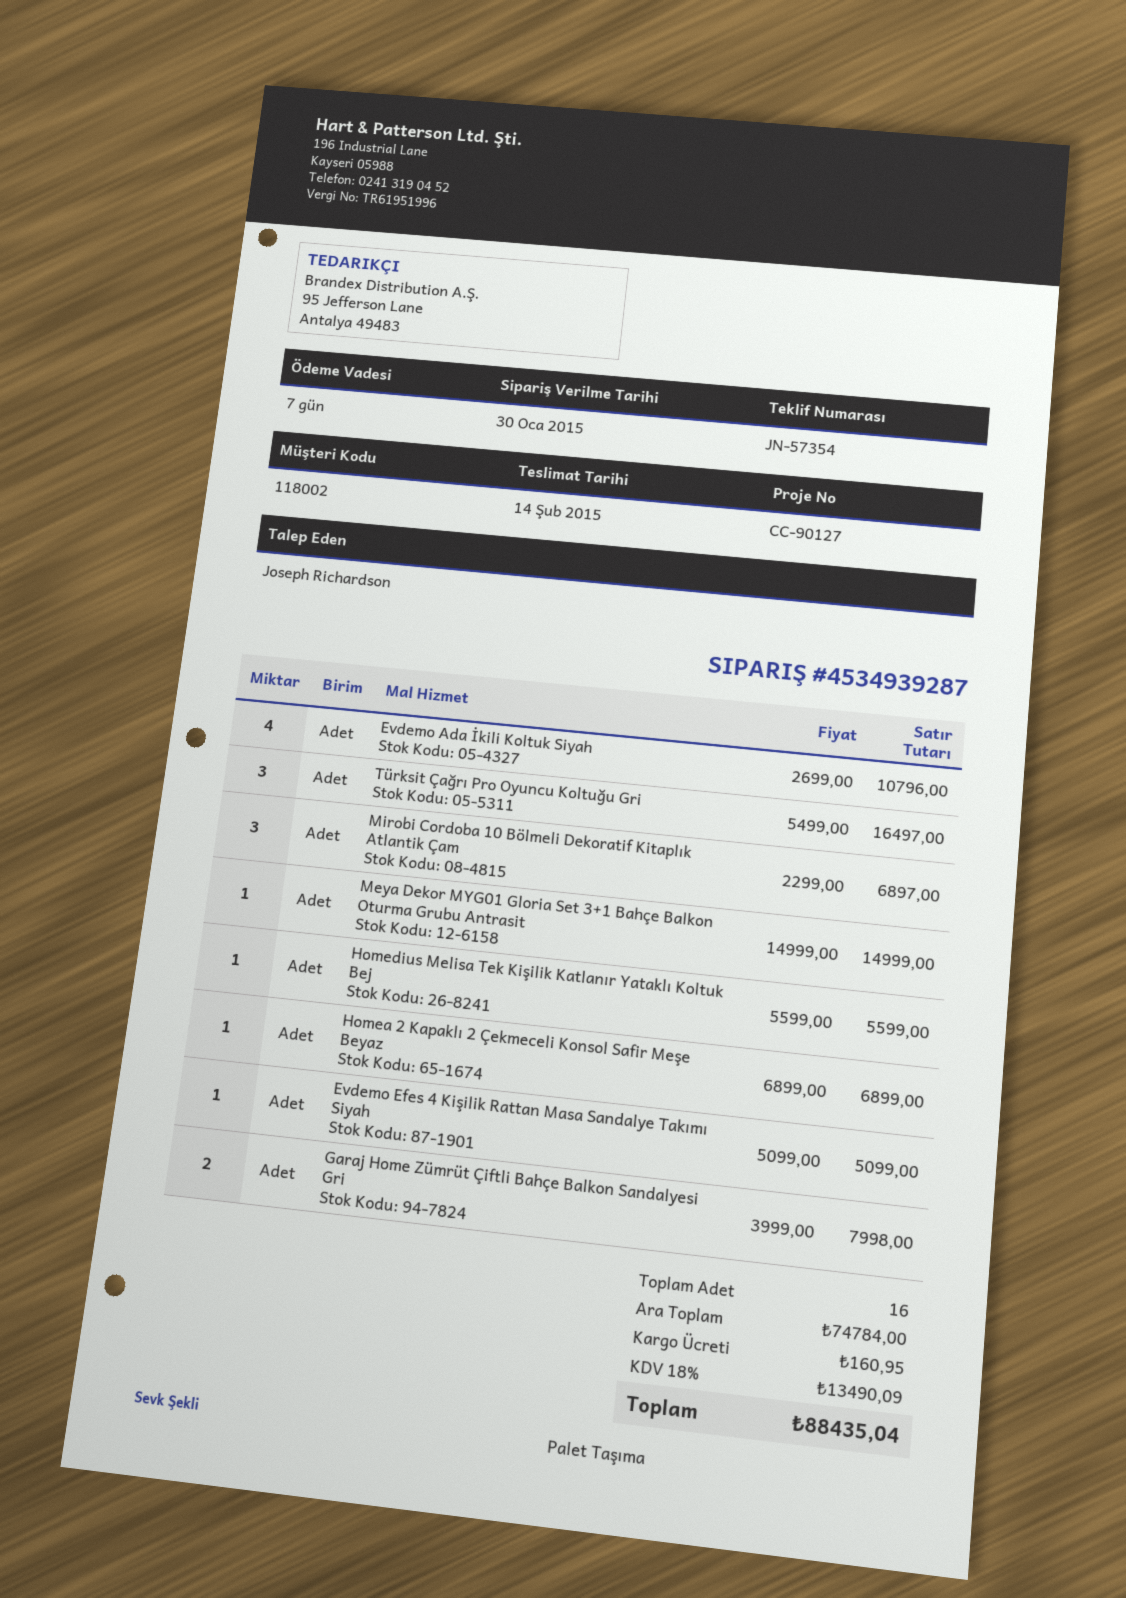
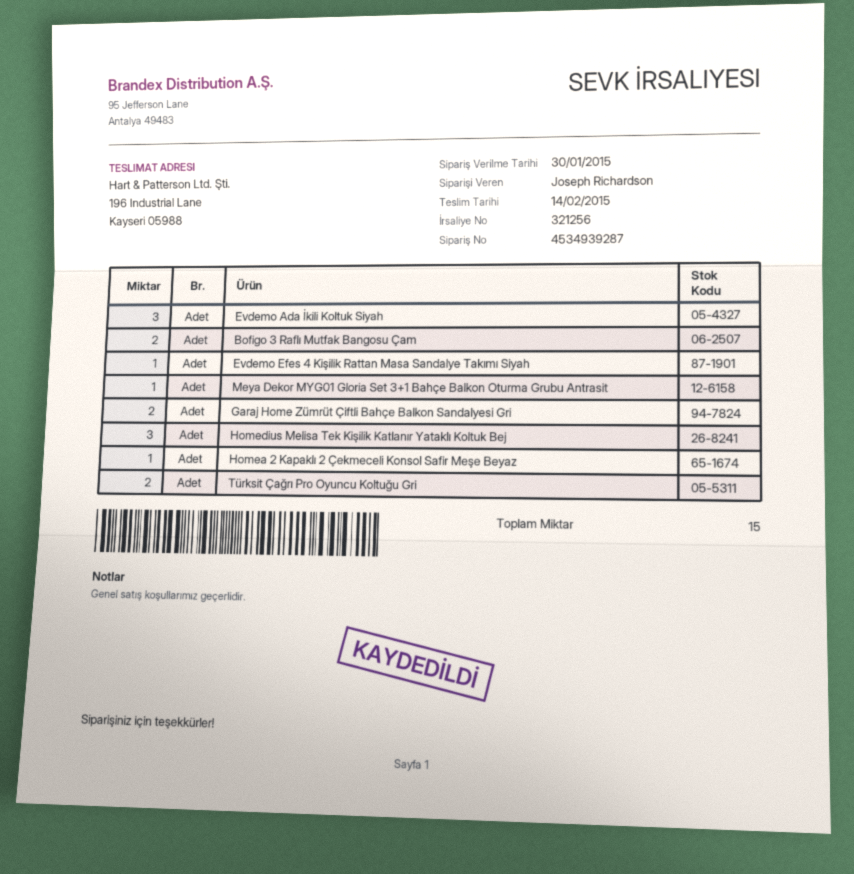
Evdemo Ada İkili Koltuk Siyah: 4 -> 3
Türksit Çağrı Pro Oyuncu Koltuğu Gri: 3 -> 2
Mirobi Cordoba 10 Bölmeli Dekoratif Kitaplık Atlantik Çam: 3 -> none
Homedius Melisa Tek Kişilik Katlanır Yataklı Koltuk Bej: 1 -> 3
Bofigo 3 Raflı Mutfak Bangosu Çam: none -> 2
total quantity: 16 -> 15

